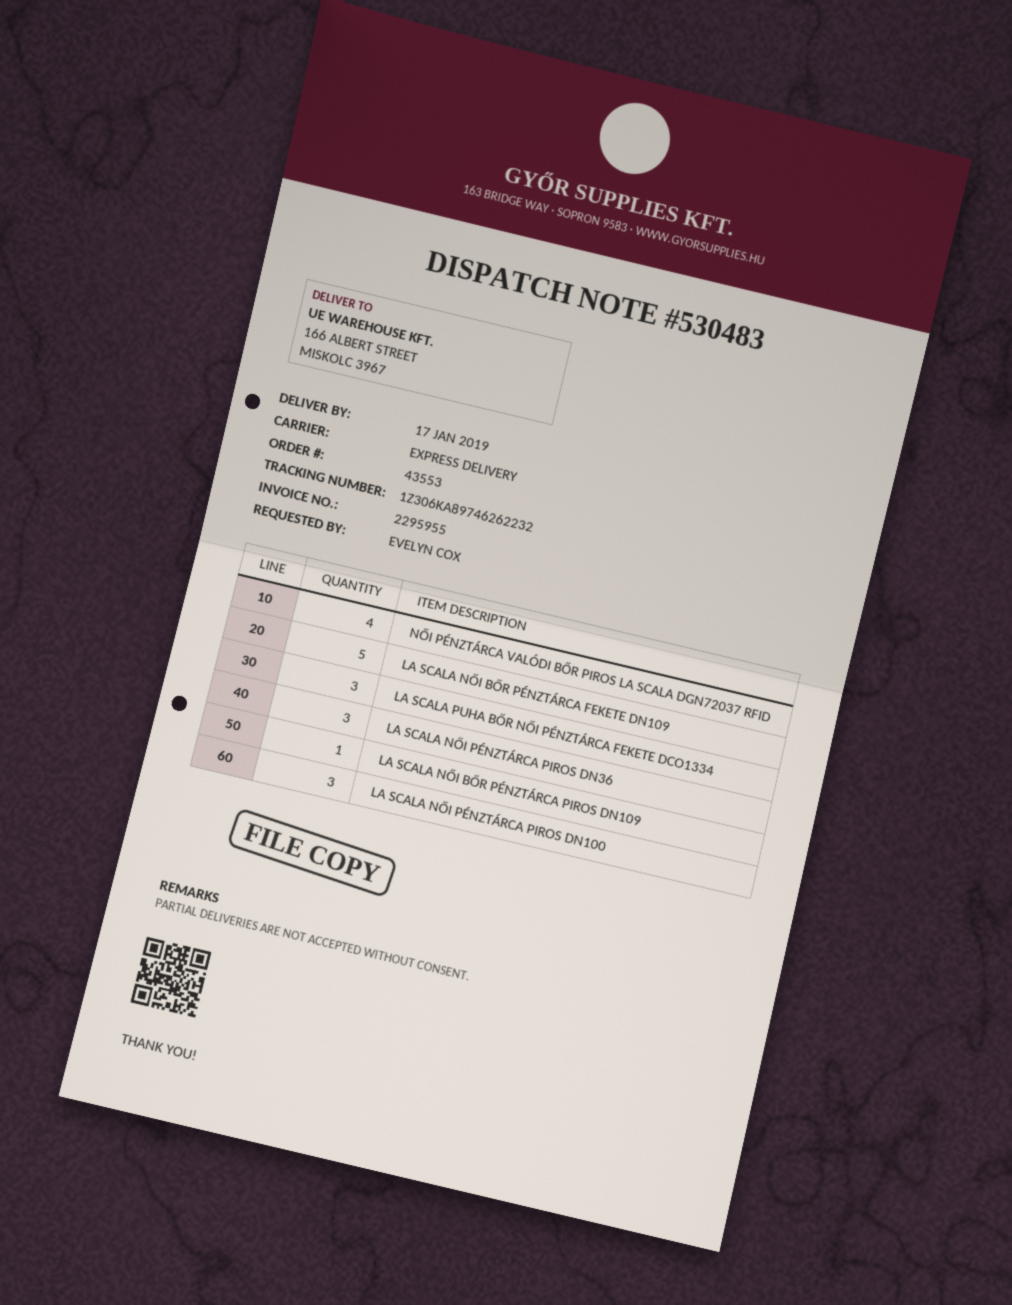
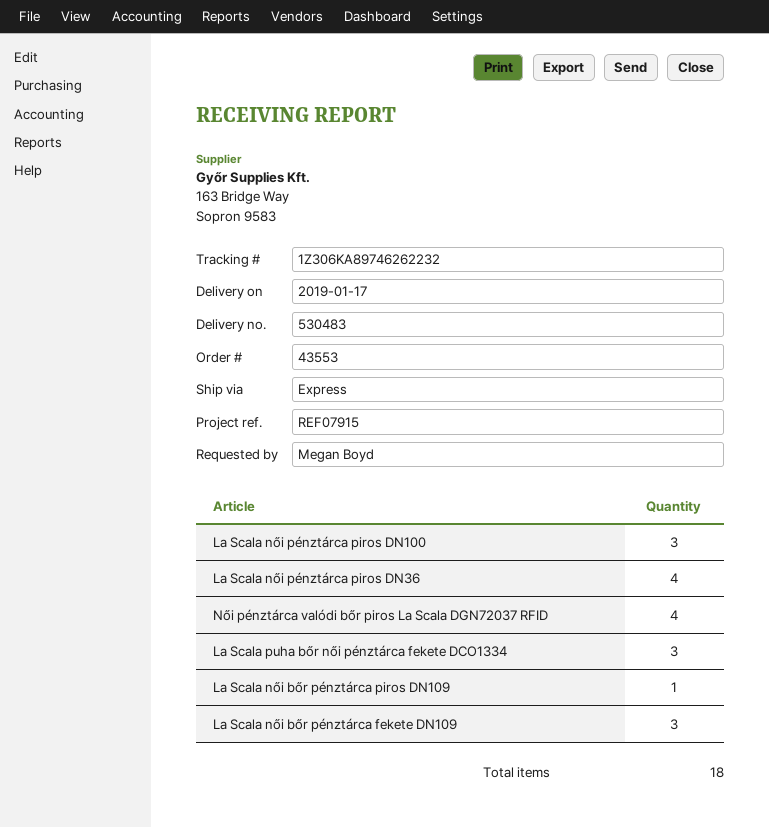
ordered by: EVELYN COX -> Megan Boyd
LA SCALA NŐI BŐR PÉNZTÁRCA FEKETE DN109: 5 -> 3
LA SCALA NŐI PÉNZTÁRCA PIROS DN36: 3 -> 4

